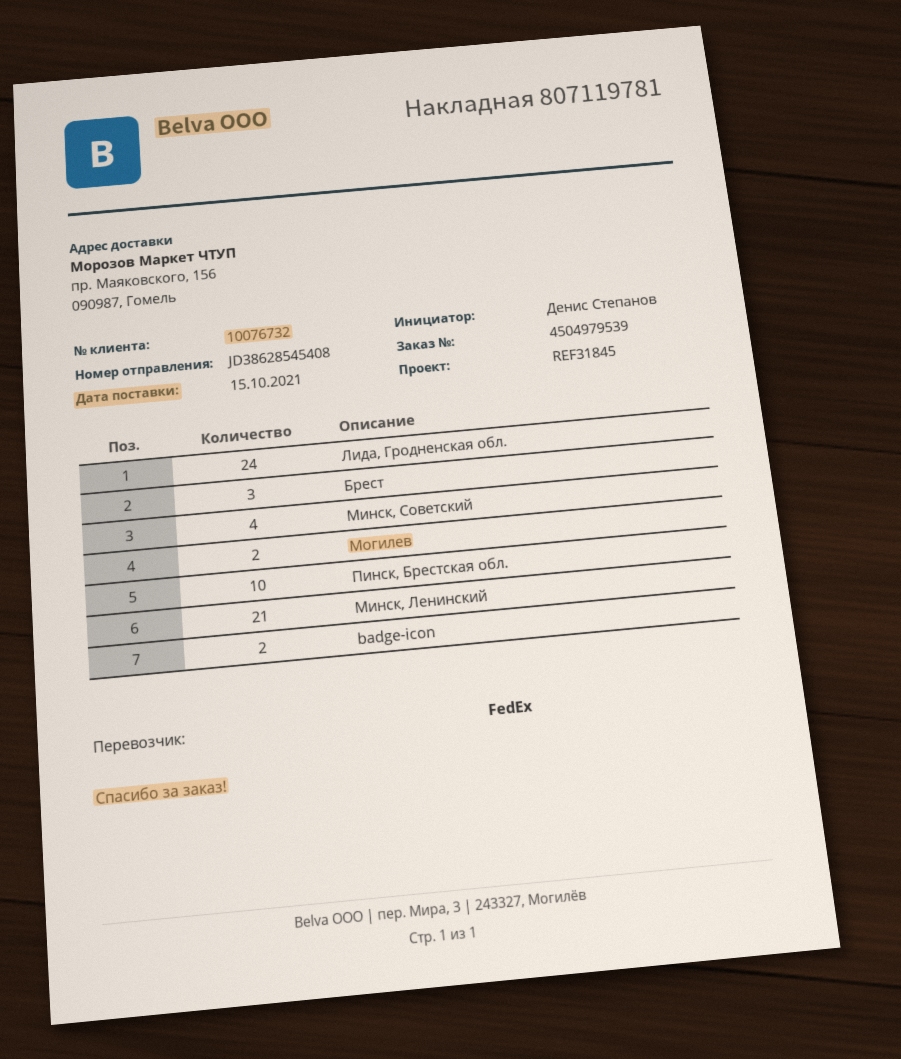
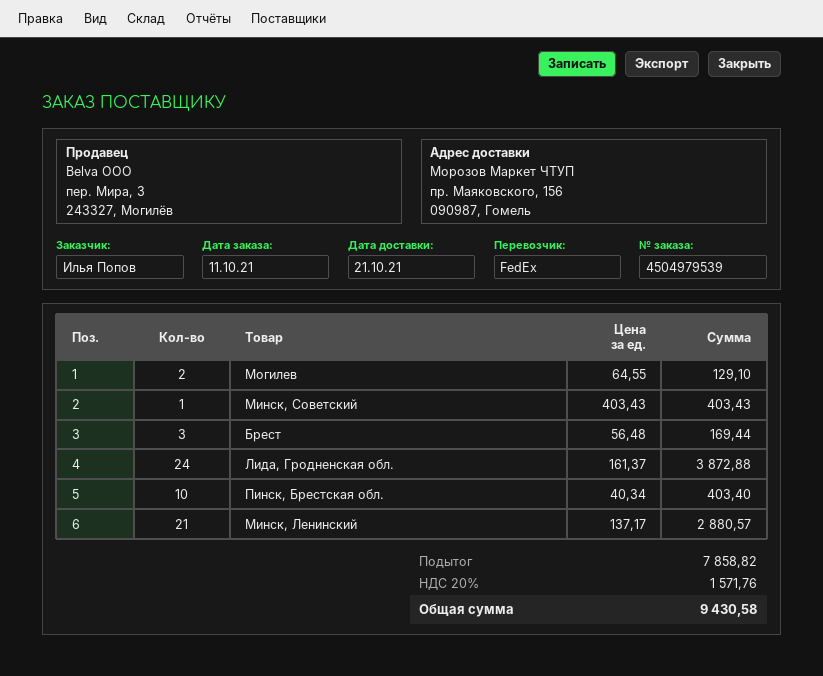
delivery date: 2021-10-15 -> 2021-10-21
ordered by: Денис Степанов -> Илья Попов
Минск, Советский: 4 -> 1
badge-icon: 2 -> none

